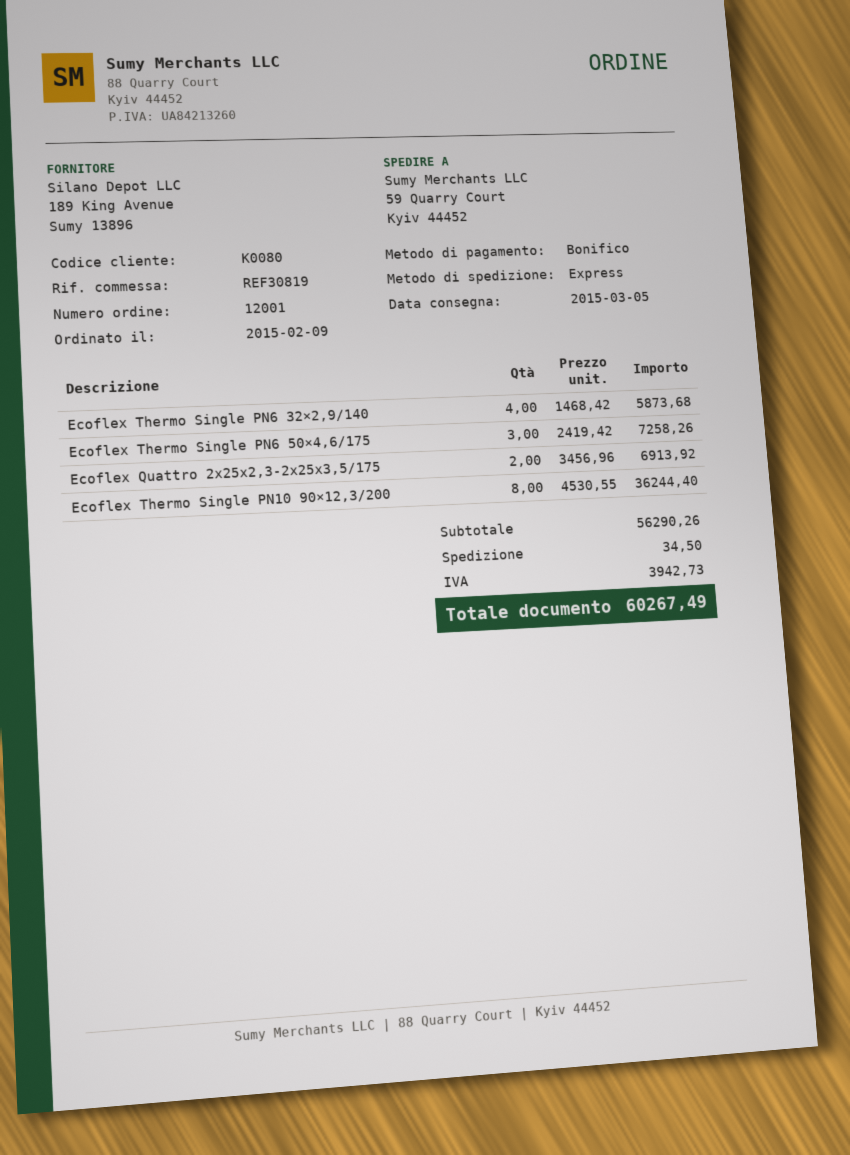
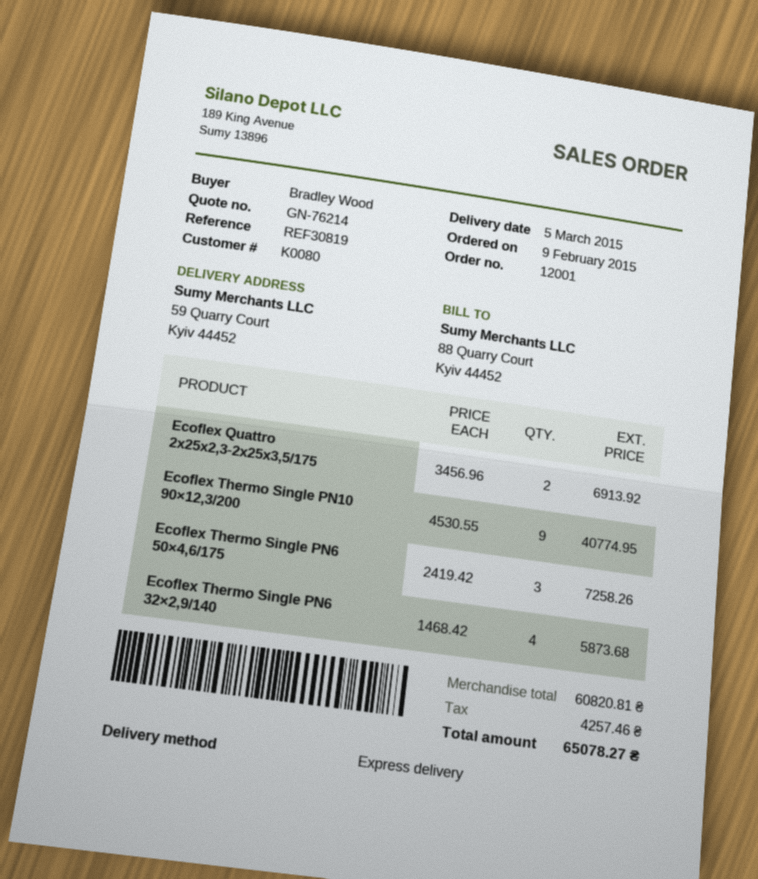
Ecoflex Thermo Single PN10 90×12,3/200: 8 x 4530.55 = 36244.40 -> 9 x 4530.55 = 40774.95
subtotal: 56290.26 -> 60820.81
shipping: 34.50 -> none
tax: 3942.73 -> 4257.46
total: 60267.49 -> 65078.27

